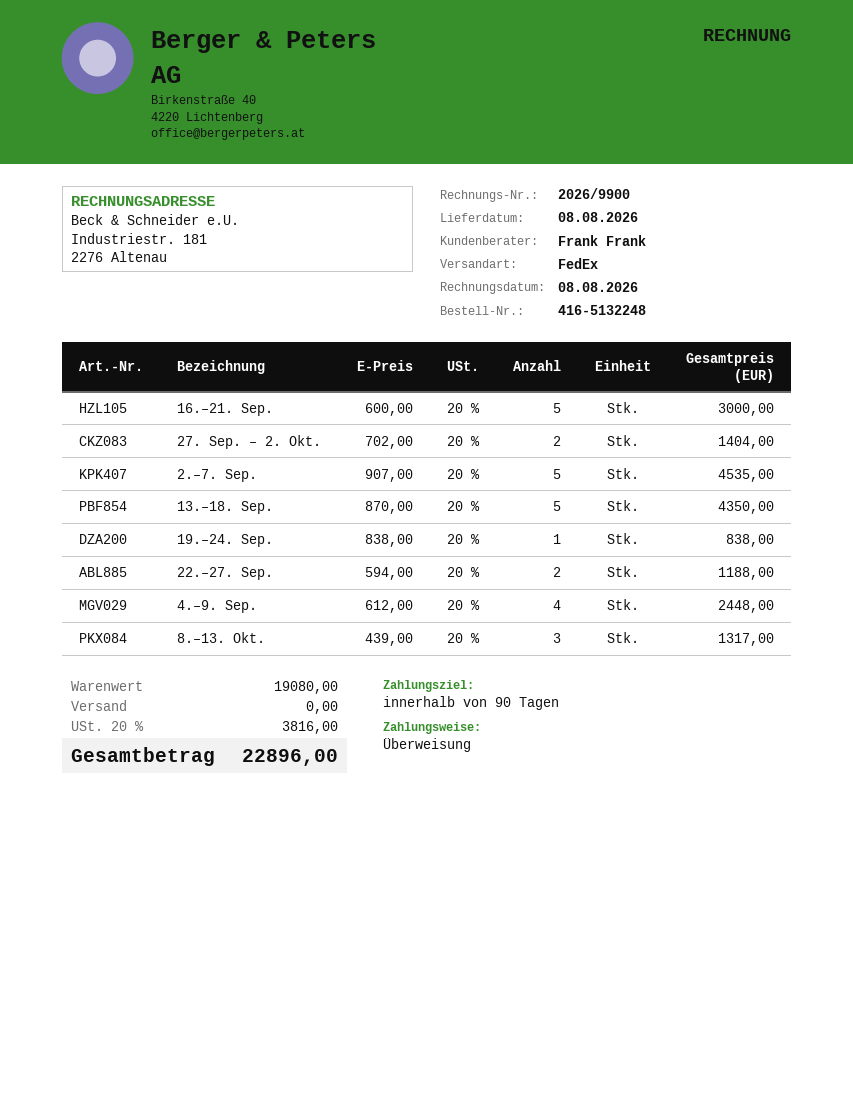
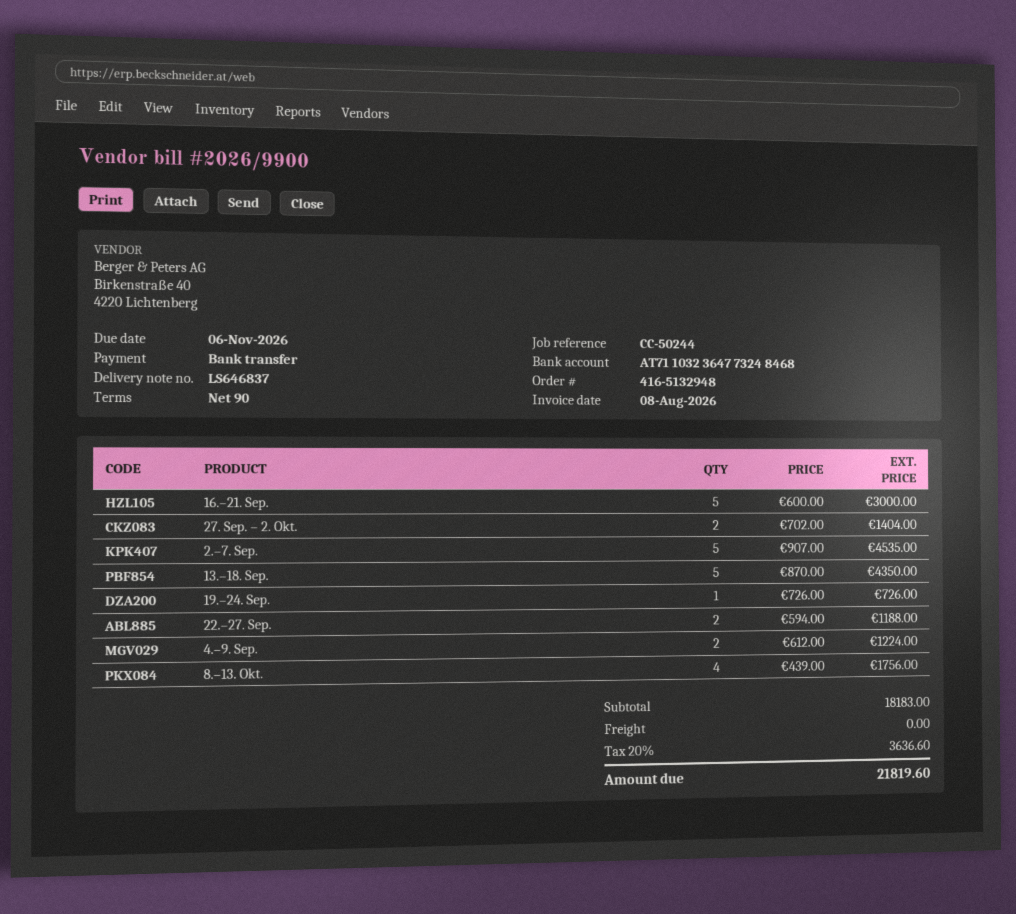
order number: 416-5132248 -> 416-5132948
19.–24. Sep.: 1 x 838.00 = 838.00 -> 1 x 726.00 = 726.00
4.–9. Sep.: 4 x 612.00 = 2448.00 -> 2 x 612.00 = 1224.00
8.–13. Okt.: 3 x 439.00 = 1317.00 -> 4 x 439.00 = 1756.00
subtotal: 19080.00 -> 18183.00
tax: 20% = 3816.00 -> 20% = 3636.60
total: 22896.00 -> 21819.60

